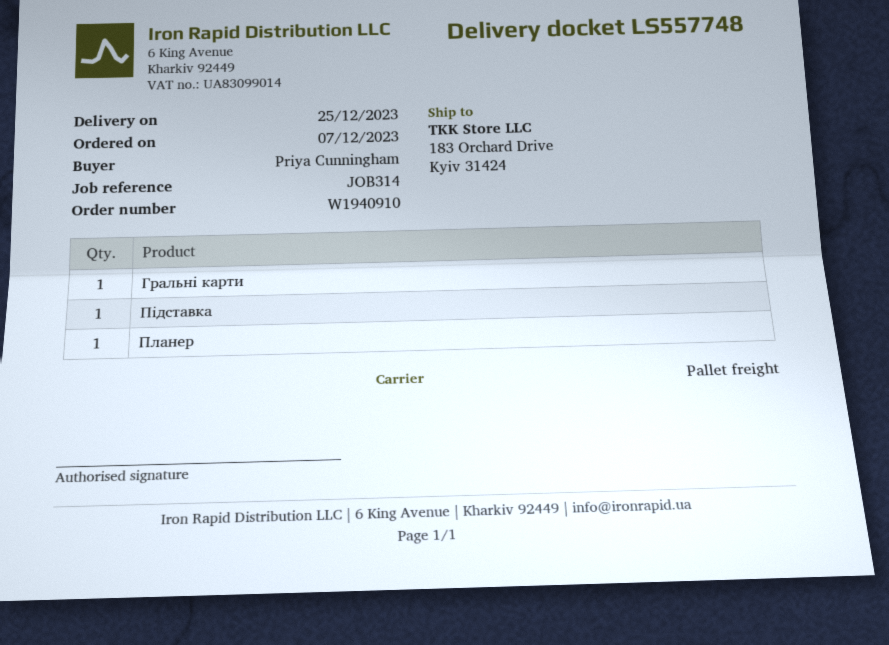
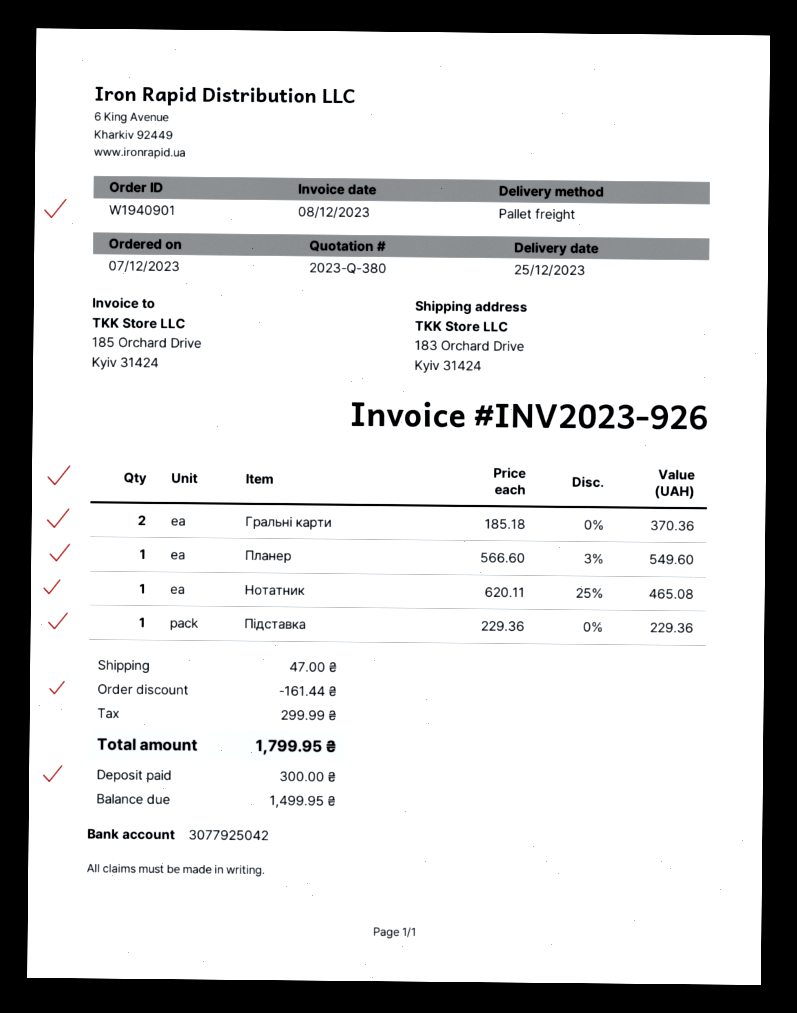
order number: W1940910 -> W1940901
Гральні карти: 1 -> 2
Нотатник: none -> 1

